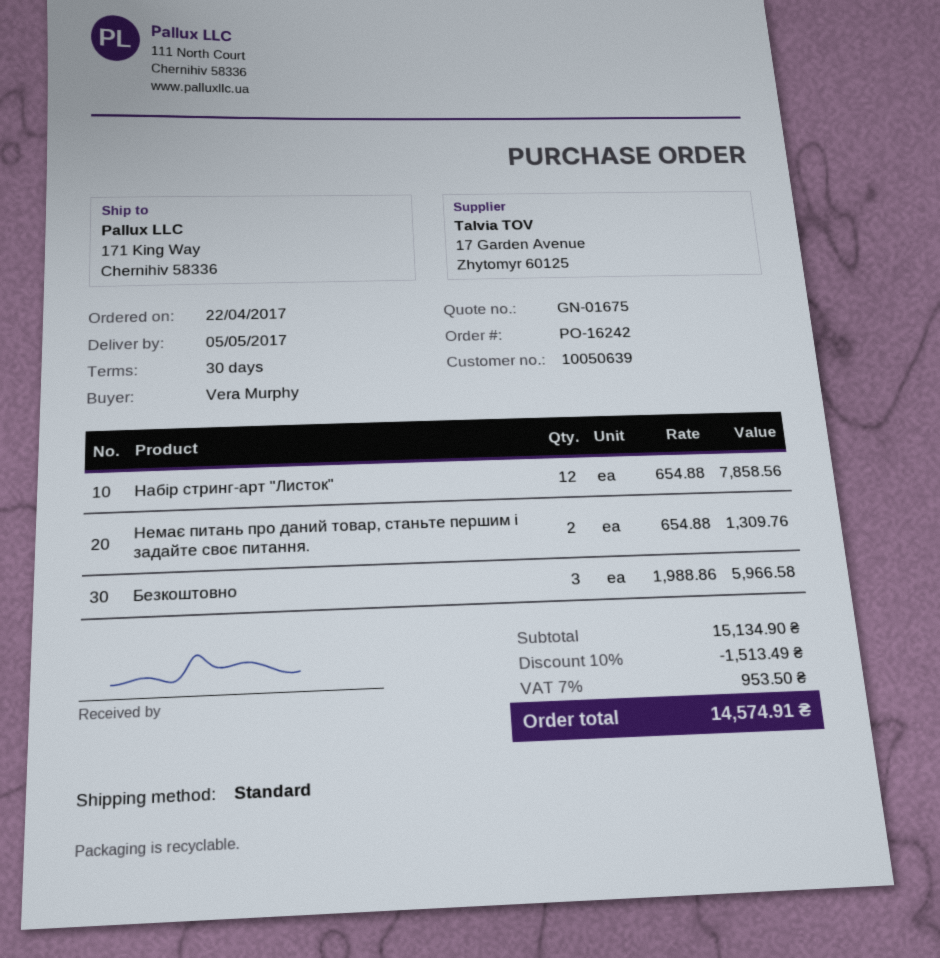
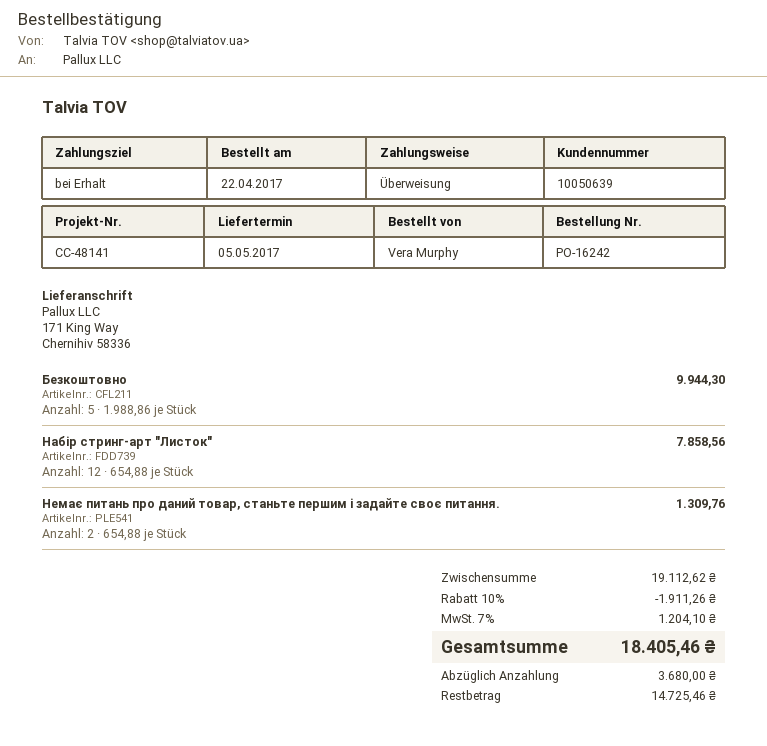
payment terms: 30 days -> on receipt
Безкоштовно: 3 x 1988.86 = 5966.58 -> 5 x 1988.86 = 9944.30
subtotal: 15134.90 -> 19112.62
discount: 10% = 1513.49 -> 10% = 1911.26
tax: 7% = 953.50 -> 7% = 1204.10
total: 14574.91 -> 18405.46

